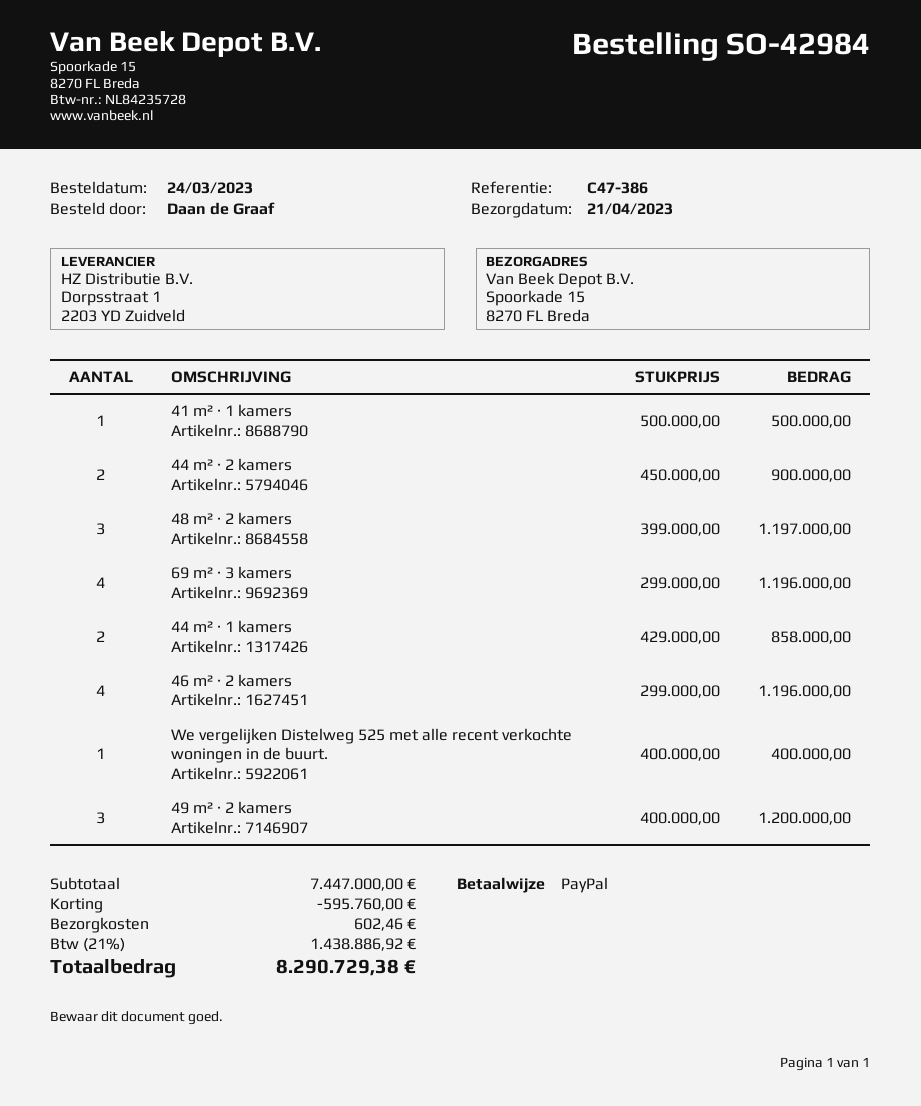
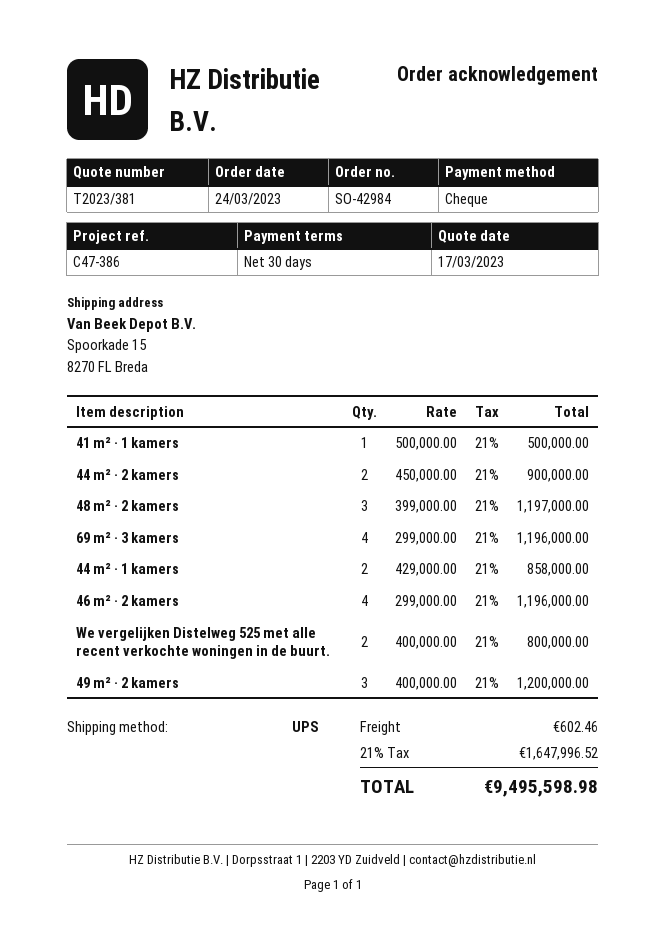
payment method: PayPal -> cheque
We vergelijken Distelweg 525 met alle recent verkochte woningen in de buurt.: 1 x 400000.00 = 400000.00 -> 2 x 400000.00 = 800000.00
discount: 595760.00 -> none
tax: 21% = 1438886.92 -> 21% = 1647996.52
total: 8290729.38 -> 9495598.98

